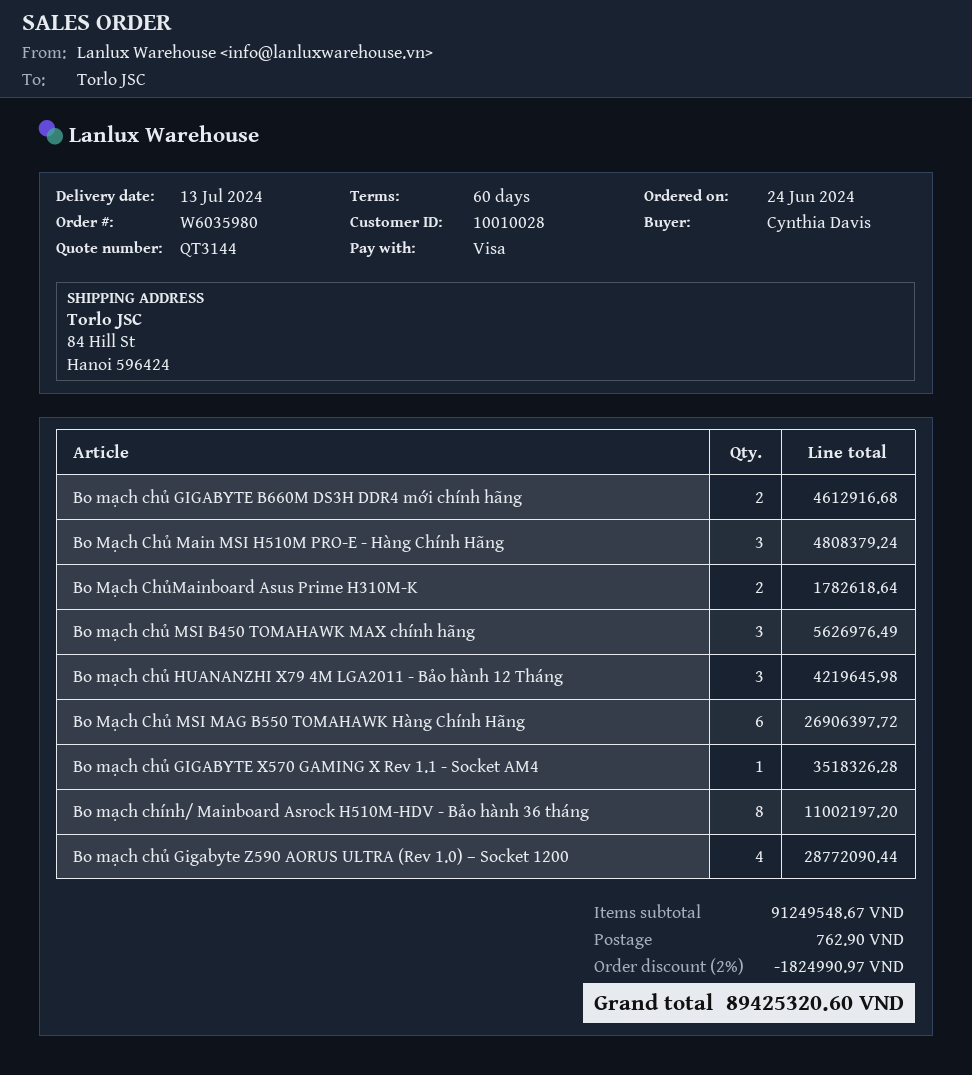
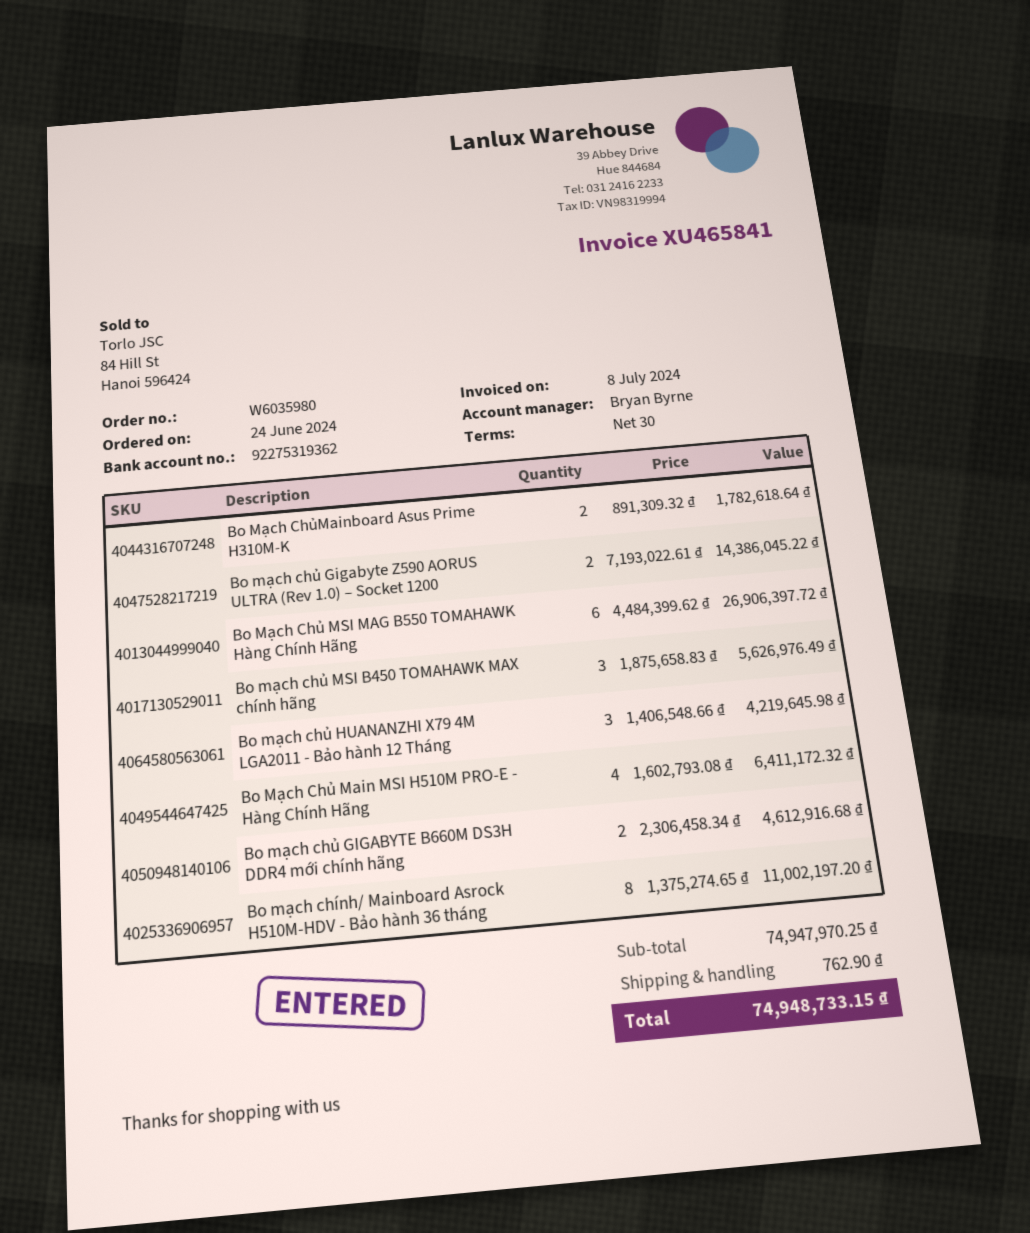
payment terms: 60 days -> 30 days
Bo Mạch Chủ Main MSI H510M PRO-E - Hàng Chính Hãng: 3 for 4808379.24 -> 4 for 6411172.32
Bo mạch chủ GIGABYTE X570 GAMING X Rev 1.1 - Socket AM4: 1 for 3518326.28 -> none
Bo mạch chủ Gigabyte Z590 AORUS ULTRA (Rev 1.0) – Socket 1200: 4 for 28772090.44 -> 2 for 14386045.22
subtotal: 91249548.67 -> 74947970.25
discount: 2% = 1824990.97 -> none
total: 89425320.60 -> 74948733.15

